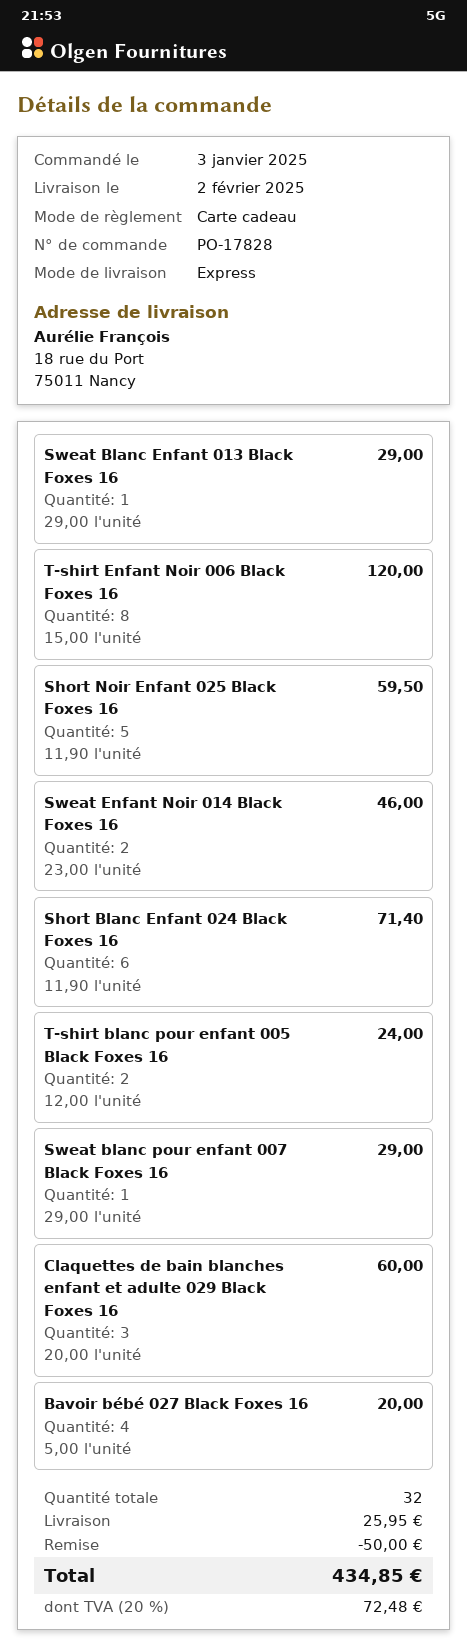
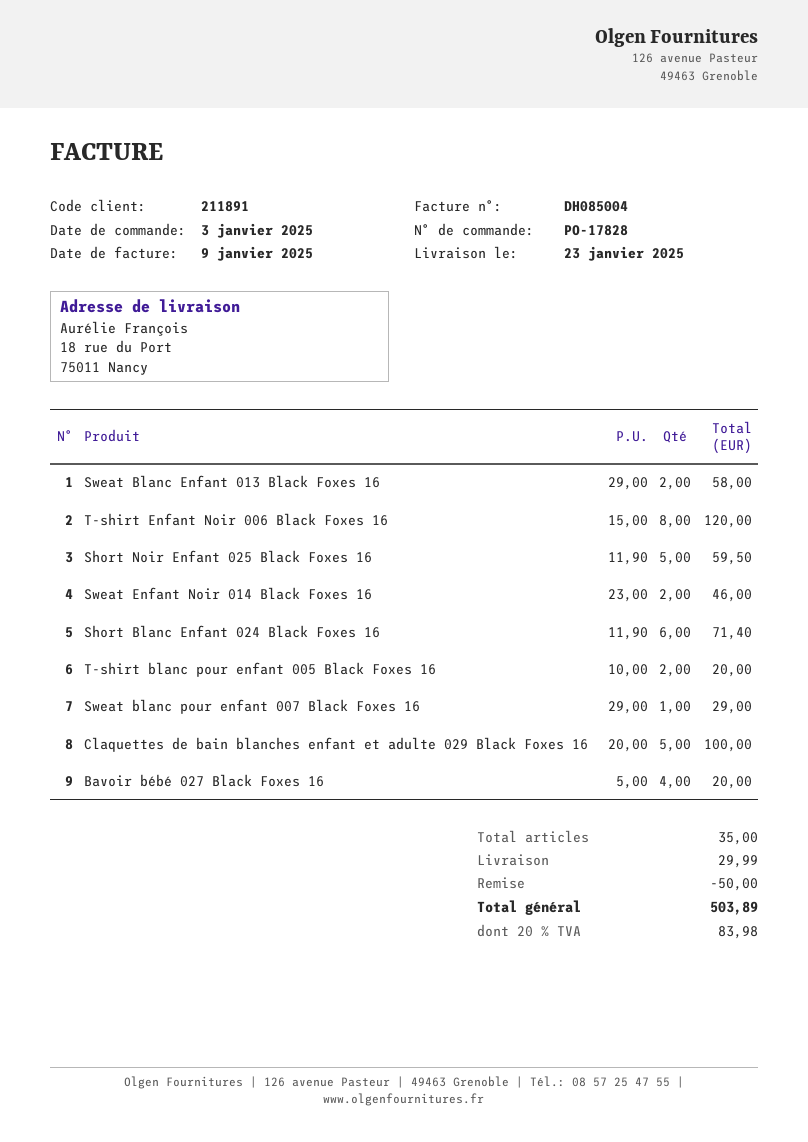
delivery date: 2025-02-02 -> 2025-01-23
Sweat Blanc Enfant 013 Black Foxes 16: 1 x 29.00 = 29.00 -> 2 x 29.00 = 58.00
T-shirt blanc pour enfant 005 Black Foxes 16: 2 x 12.00 = 24.00 -> 2 x 10.00 = 20.00
Claquettes de bain blanches enfant et adulte 029 Black Foxes 16: 3 x 20.00 = 60.00 -> 5 x 20.00 = 100.00
total quantity: 32 -> 35
shipping: 25.95 -> 29.99
tax: 20% = 72.48 -> 20% = 83.98
total: 434.85 -> 503.89

